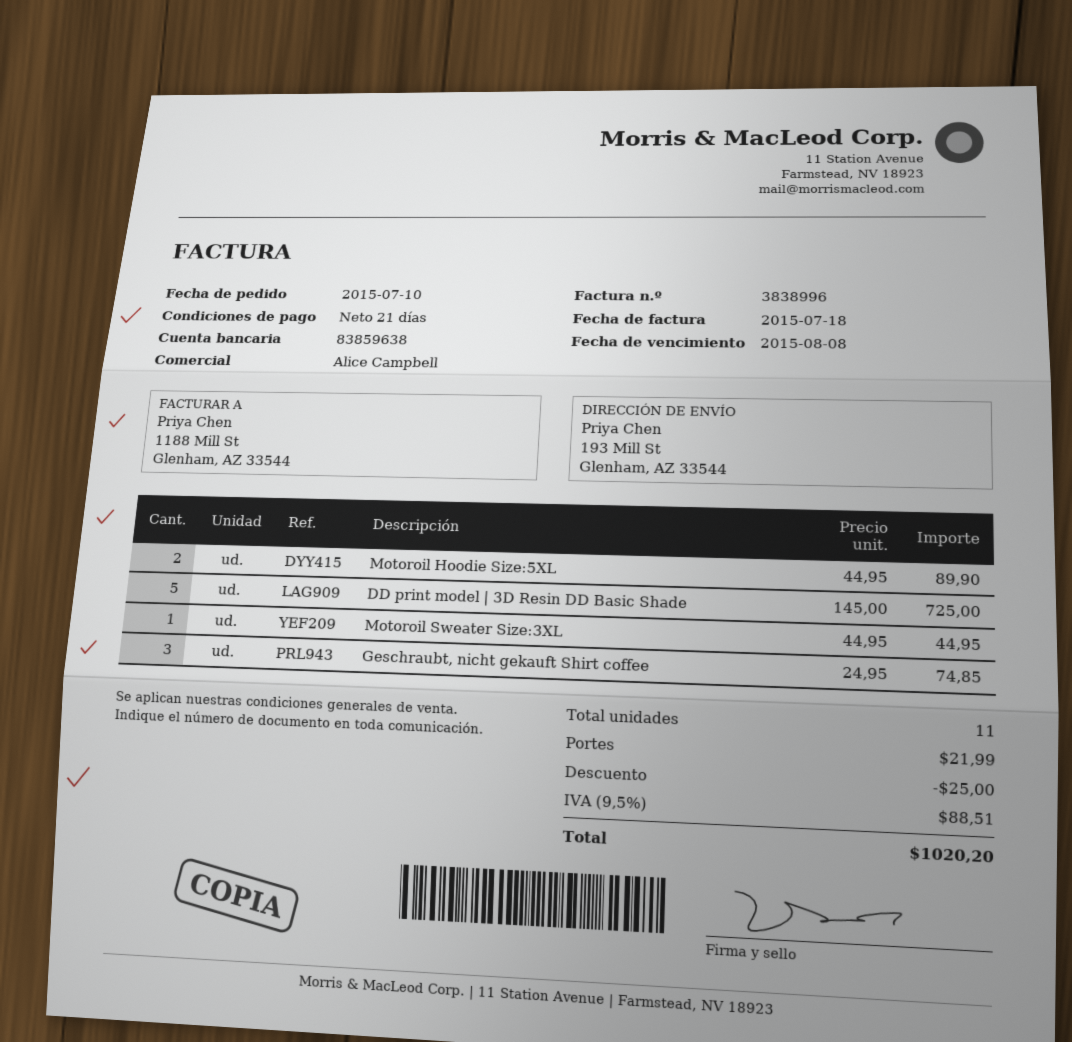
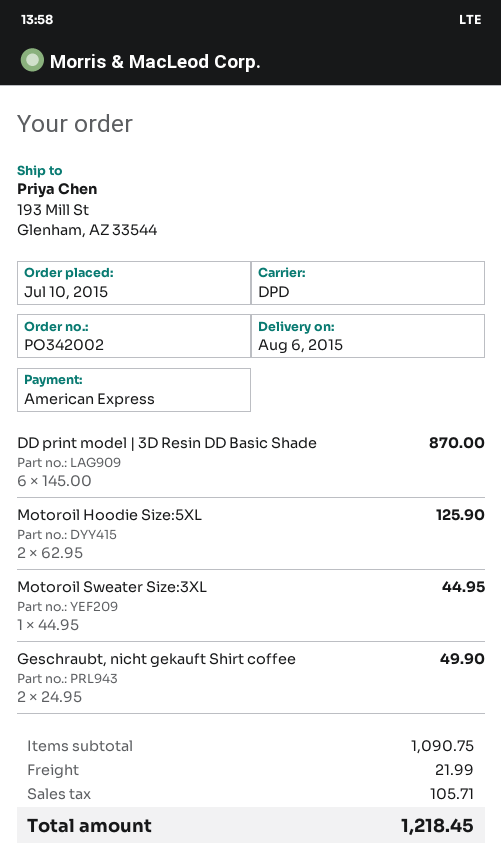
Motoroil Hoodie Size:5XL: 2 x 44.95 = 89.90 -> 2 x 62.95 = 125.90
DD print model | 3D Resin DD Basic Shade: 5 x 145.00 = 725.00 -> 6 x 145.00 = 870.00
Geschraubt, nicht gekauft Shirt coffee: 3 x 24.95 = 74.85 -> 2 x 24.95 = 49.90
discount: 25.00 -> none
tax: 88.51 -> 105.71
total: 1020.20 -> 1218.45

